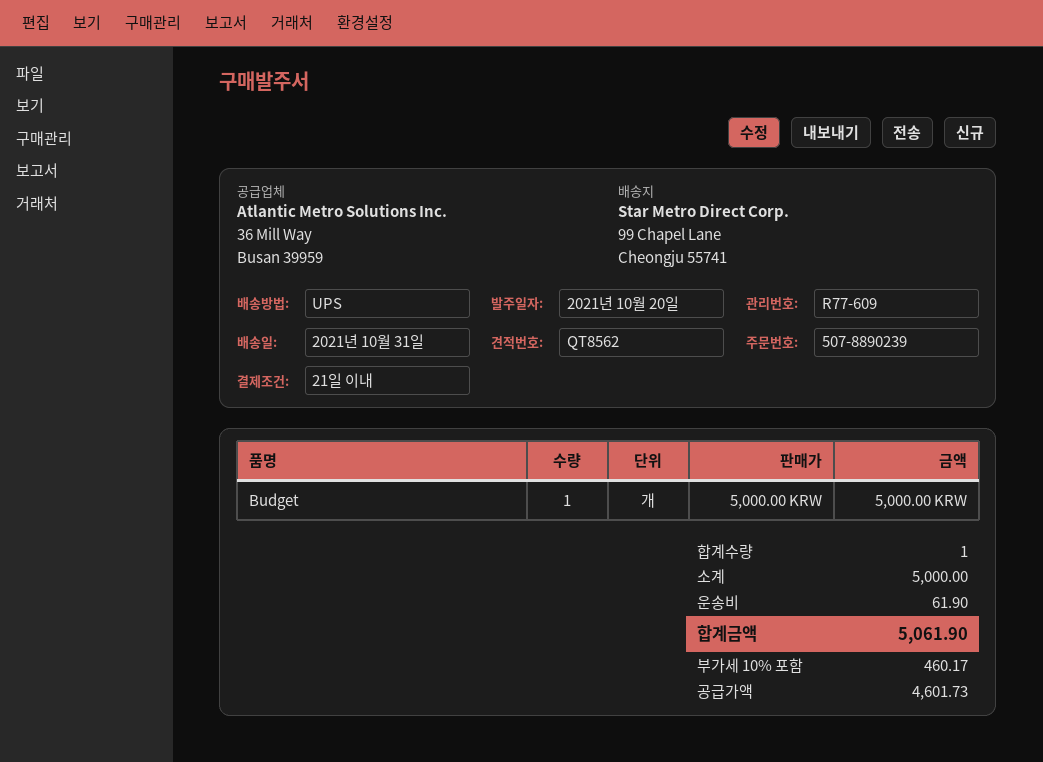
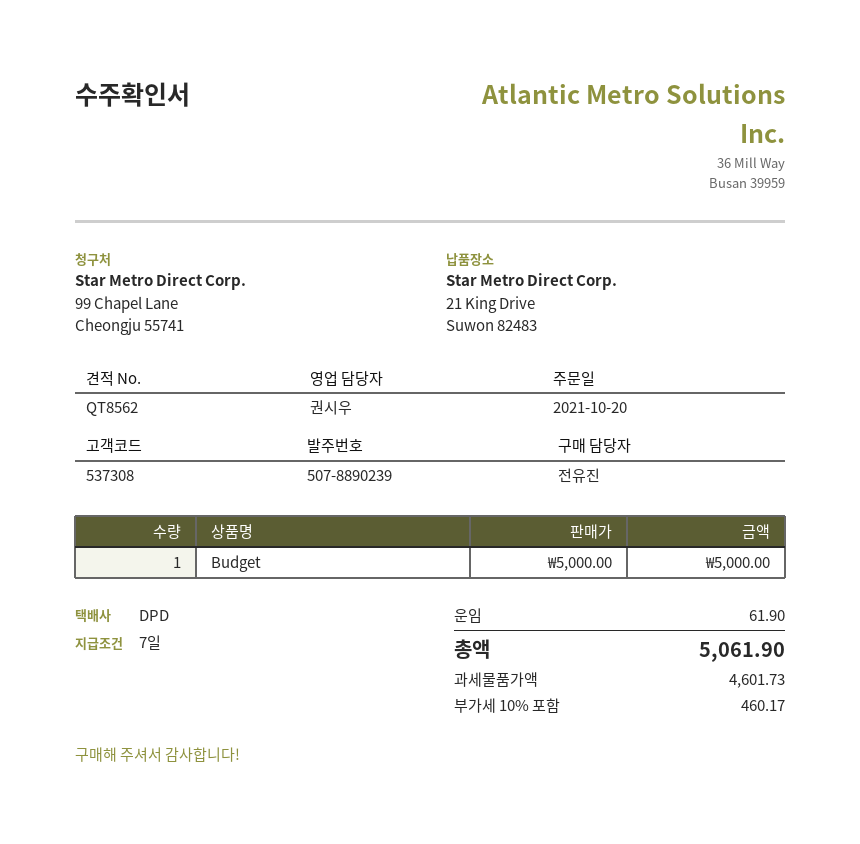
payment terms: 21 days -> 7 days
shipping method: UPS -> DPD
ship to: 99 Chapel Lane, Cheongju 55741 -> 21 King Drive, Suwon 82483

